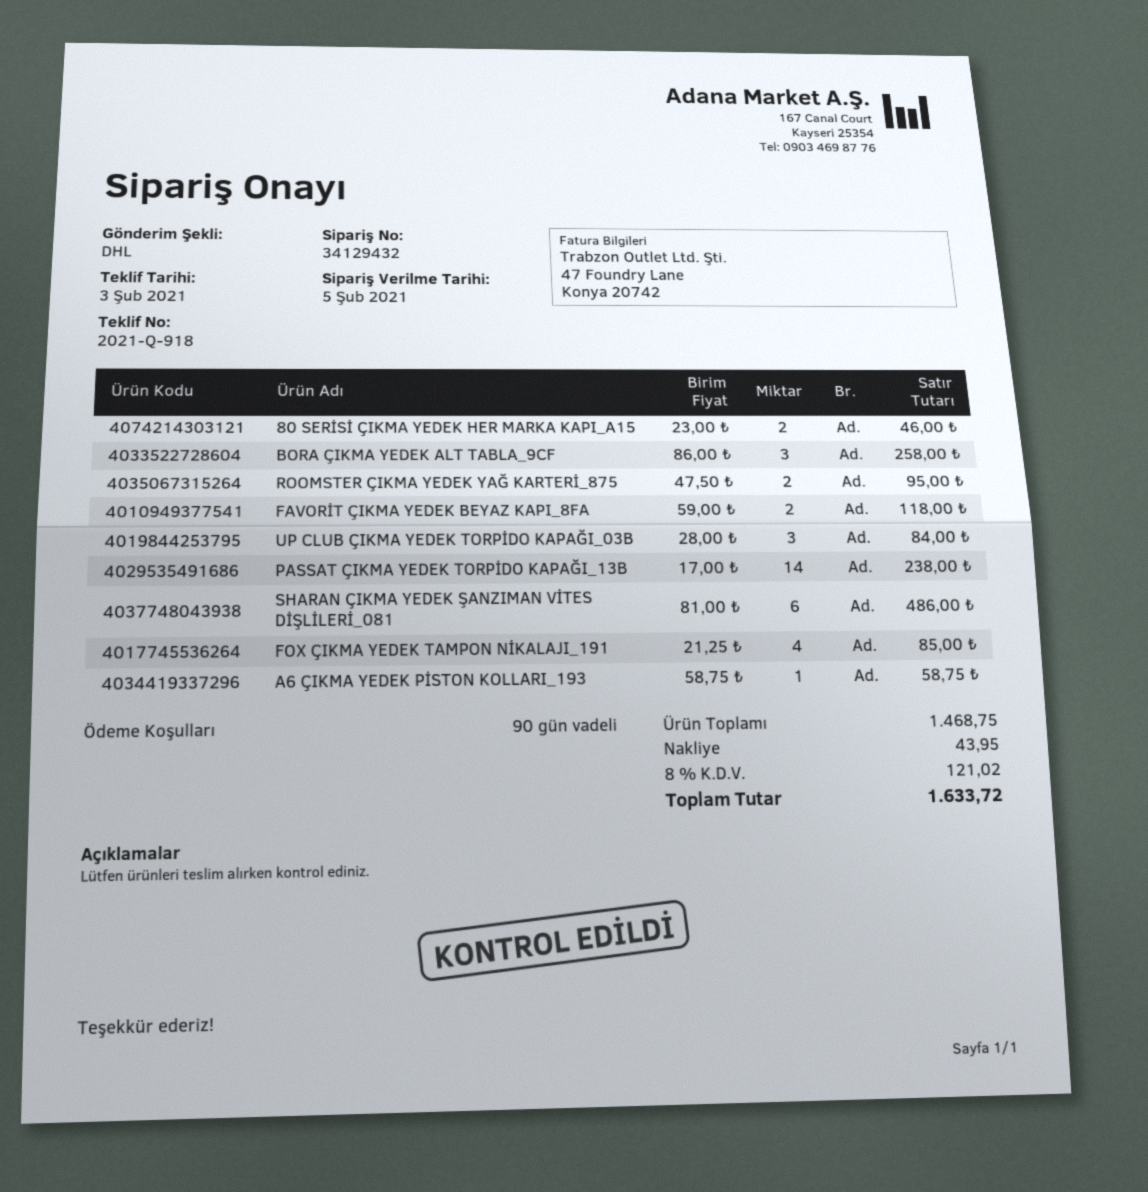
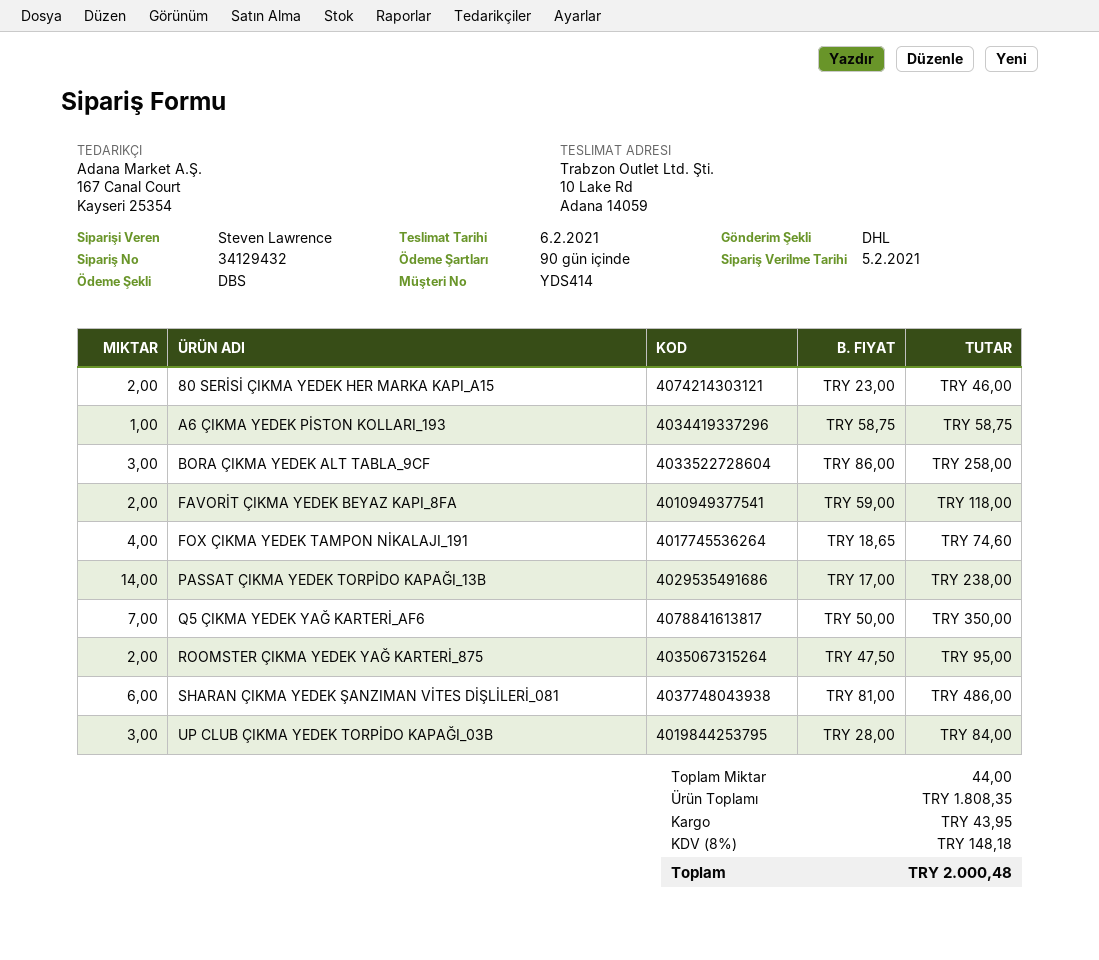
FOX ÇIKMA YEDEK TAMPON NİKALAJI_191: 4 x 21.25 = 85.00 -> 4 x 18.65 = 74.60
Q5 ÇIKMA YEDEK YAĞ KARTERİ_AF6: none -> 7 x 50.00 = 350.00
subtotal: 1468.75 -> 1808.35
tax: 8% = 121.02 -> 8% = 148.18
total: 1633.72 -> 2000.48

